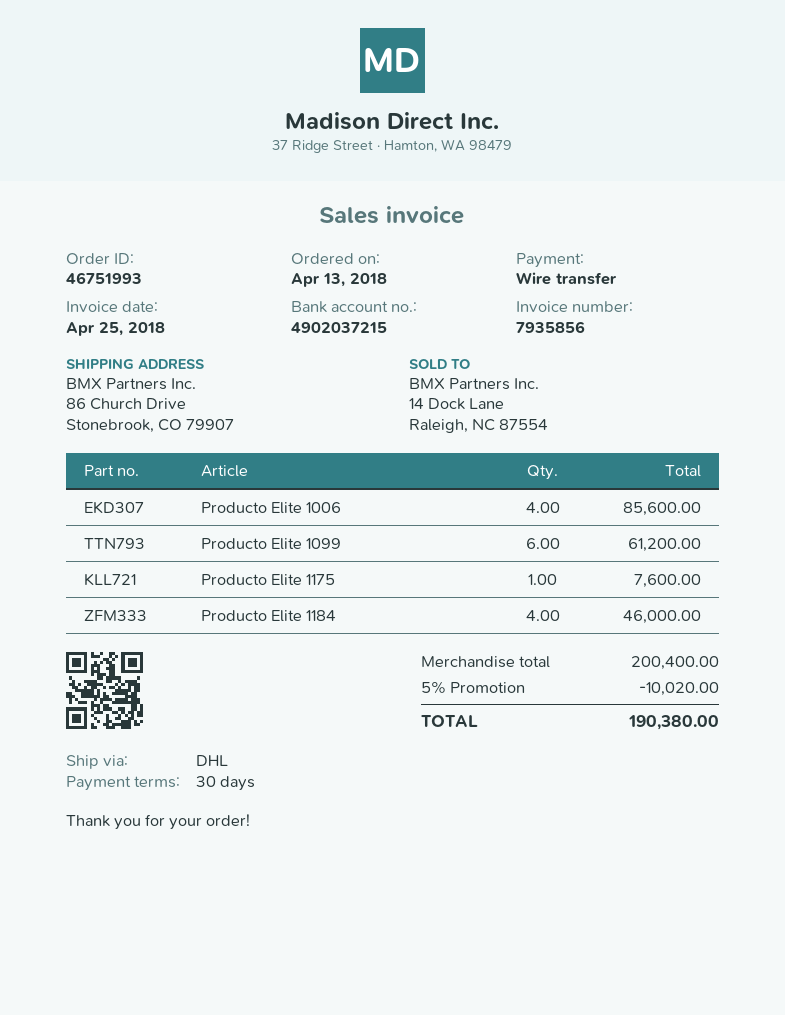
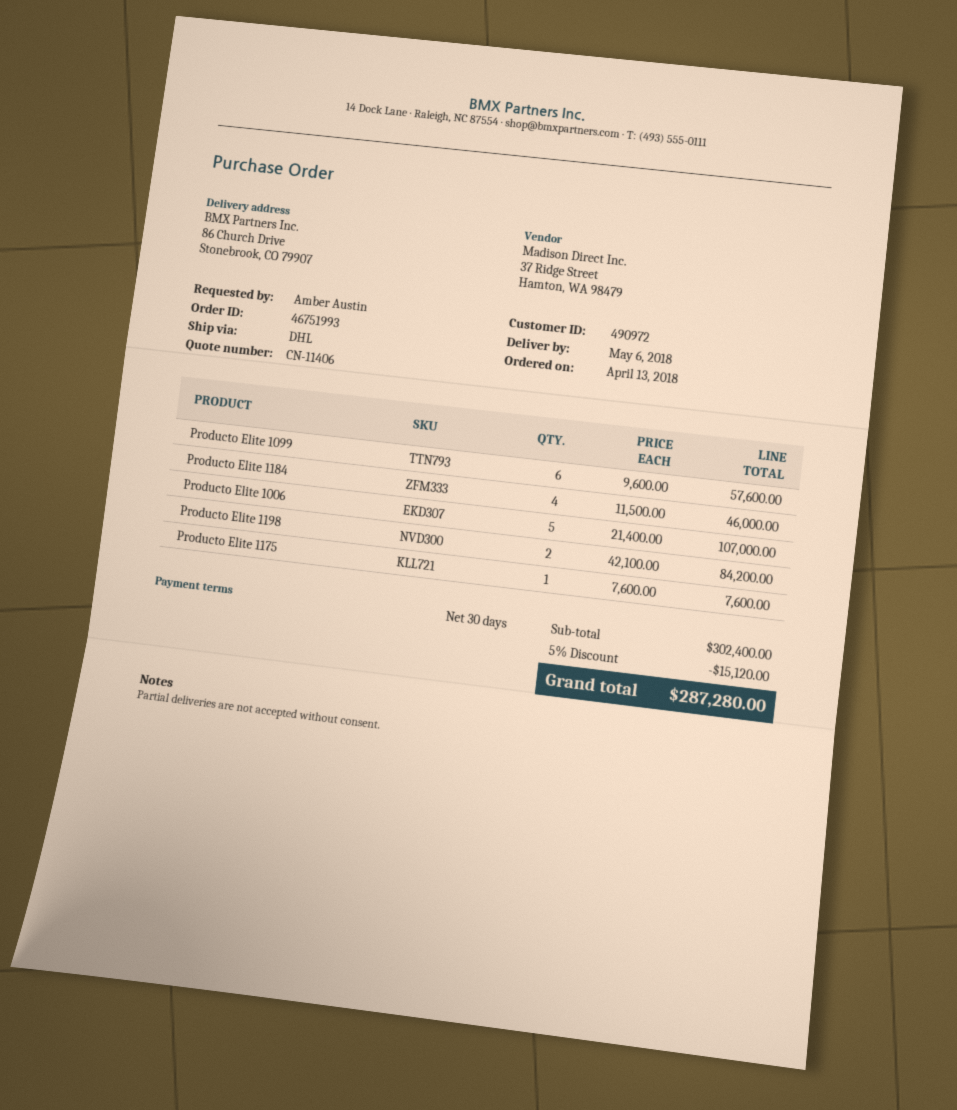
Producto Elite 1006: 4 for 85600.00 -> 5 for 107000.00
Producto Elite 1099: 6 for 61200.00 -> 6 for 57600.00
Producto Elite 1198: none -> 2 for 84200.00
subtotal: 200400.00 -> 302400.00
discount: 5% = 10020.00 -> 5% = 15120.00
total: 190380.00 -> 287280.00

